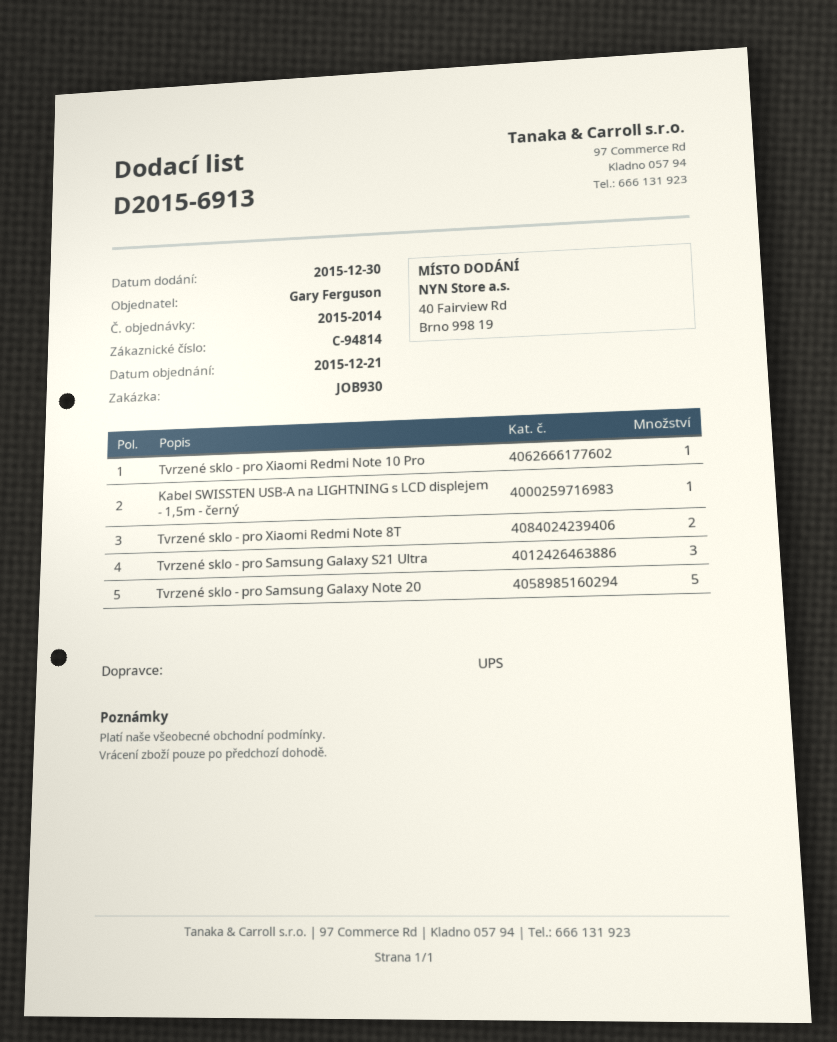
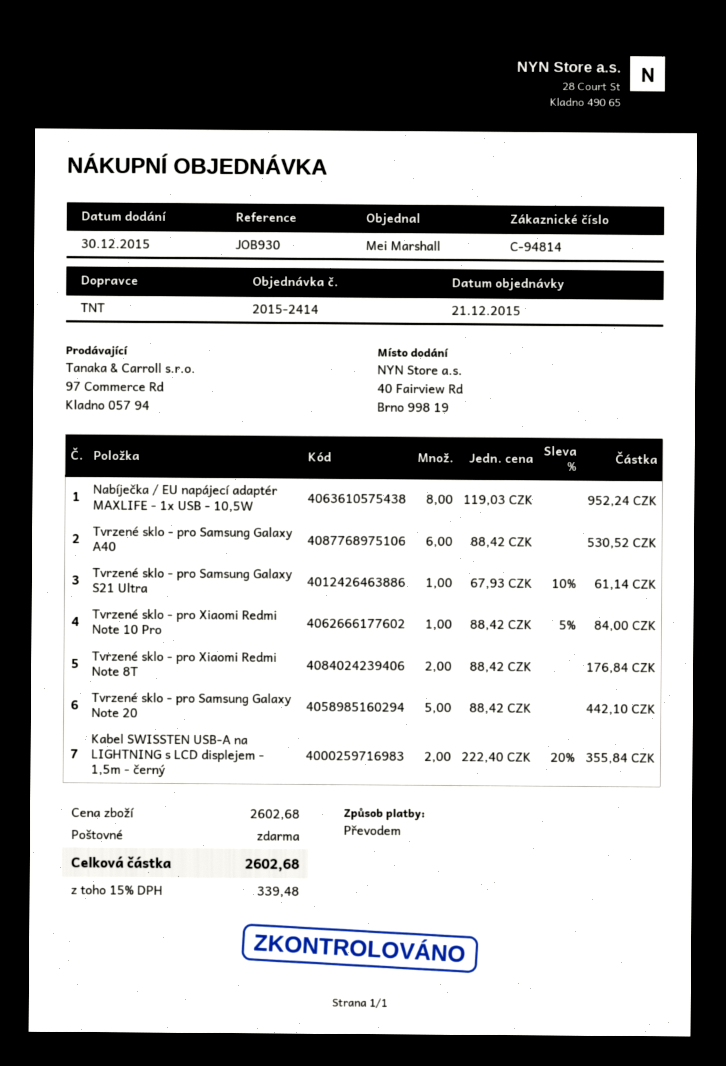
order number: 2015-2014 -> 2015-2414
ordered by: Gary Ferguson -> Mei Marshall
shipping method: UPS -> TNT
Kabel SWISSTEN USB-A na LIGHTNING s LCD displejem - 1,5m - černý: 1 -> 2
Tvrzené sklo - pro Samsung Galaxy S21 Ultra: 3 -> 1
Nabíječka / EU napájecí adaptér MAXLIFE - 1x USB - 10,5W: none -> 8
Tvrzené sklo - pro Samsung Galaxy A40: none -> 6

